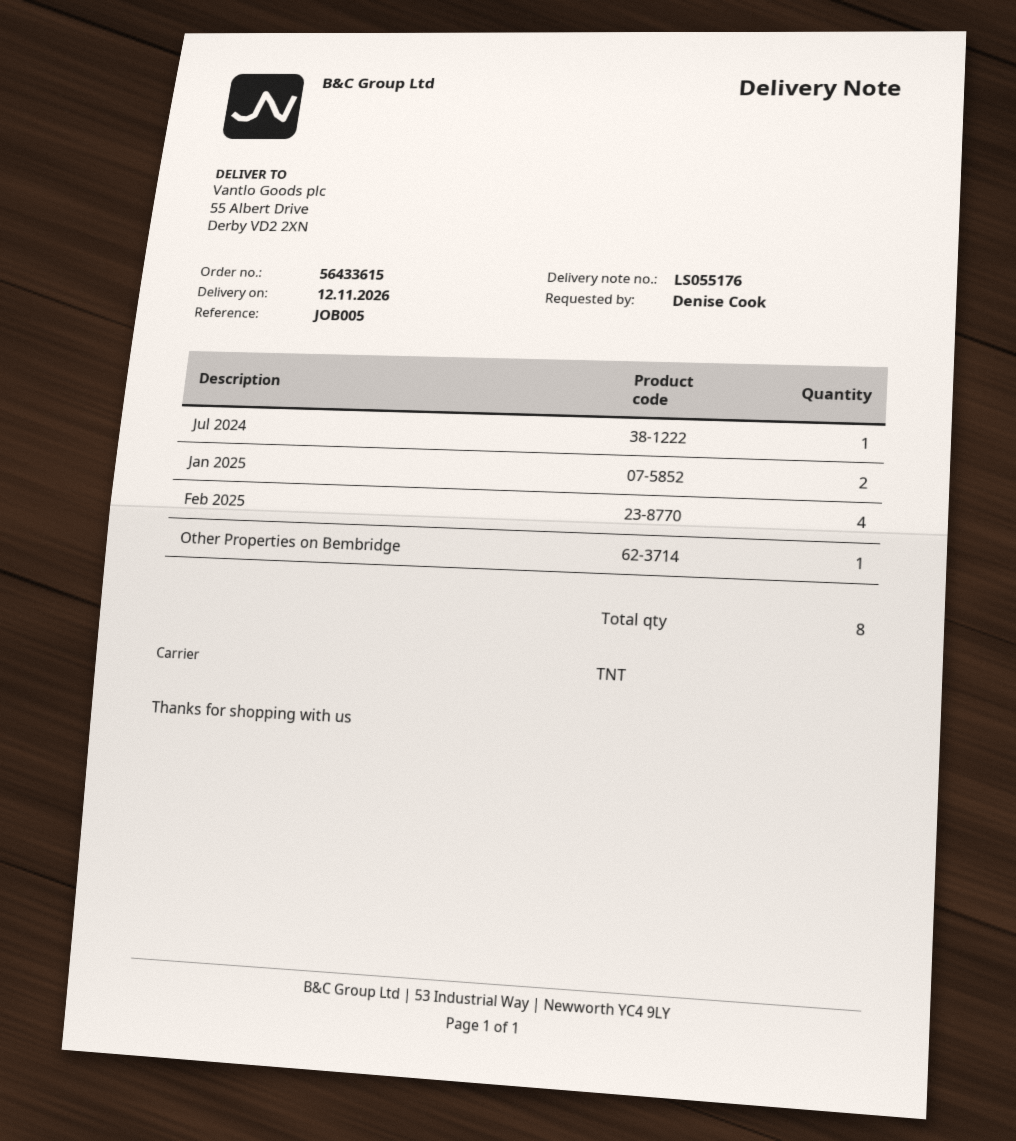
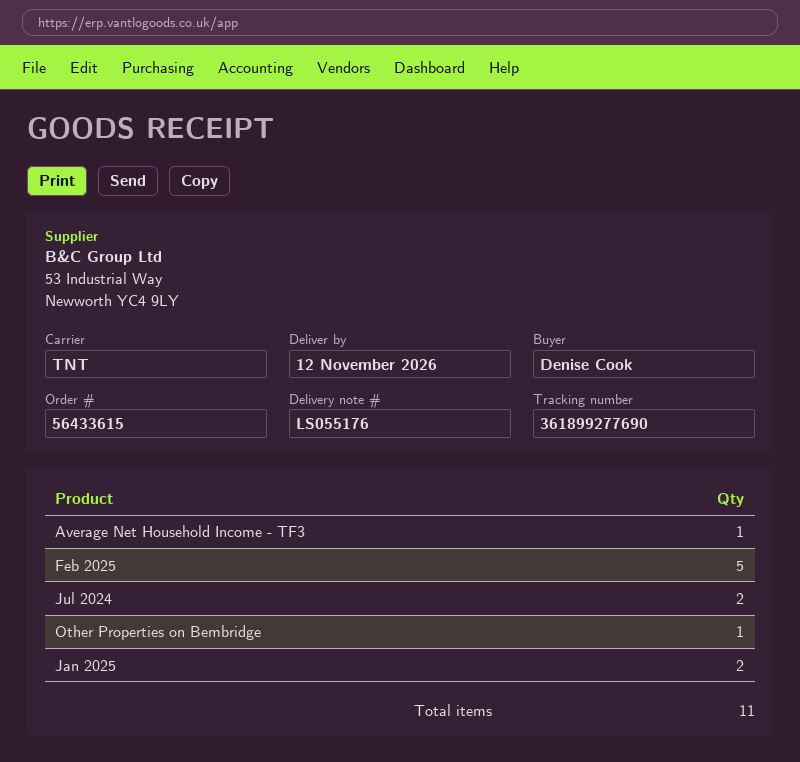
Jul 2024: 1 -> 2
Feb 2025: 4 -> 5
Average Net Household Income - TF3: none -> 1
total quantity: 8 -> 11

